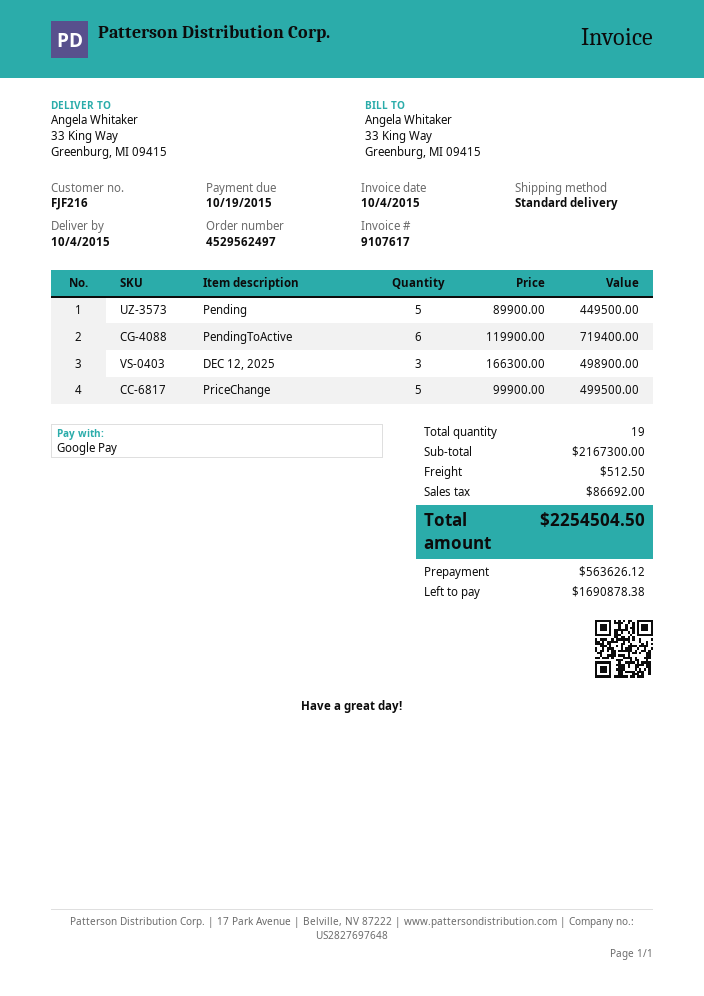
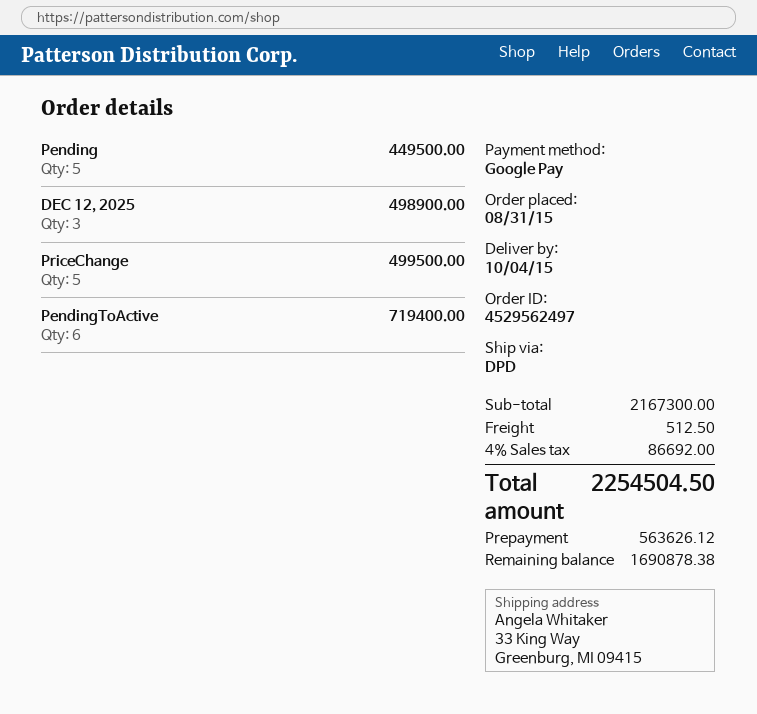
shipping method: standard -> DPD

